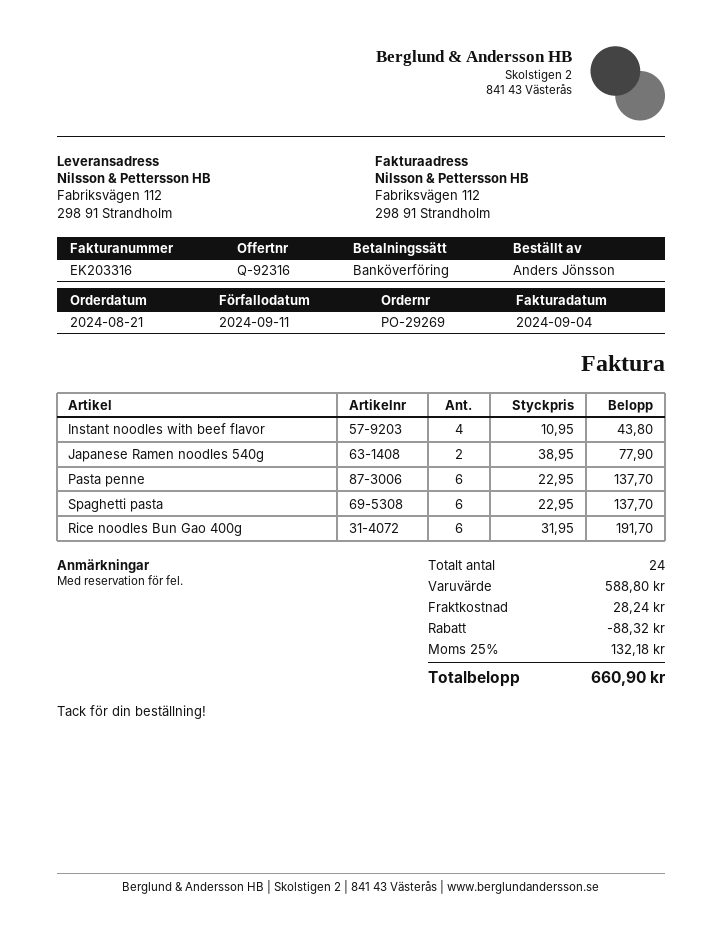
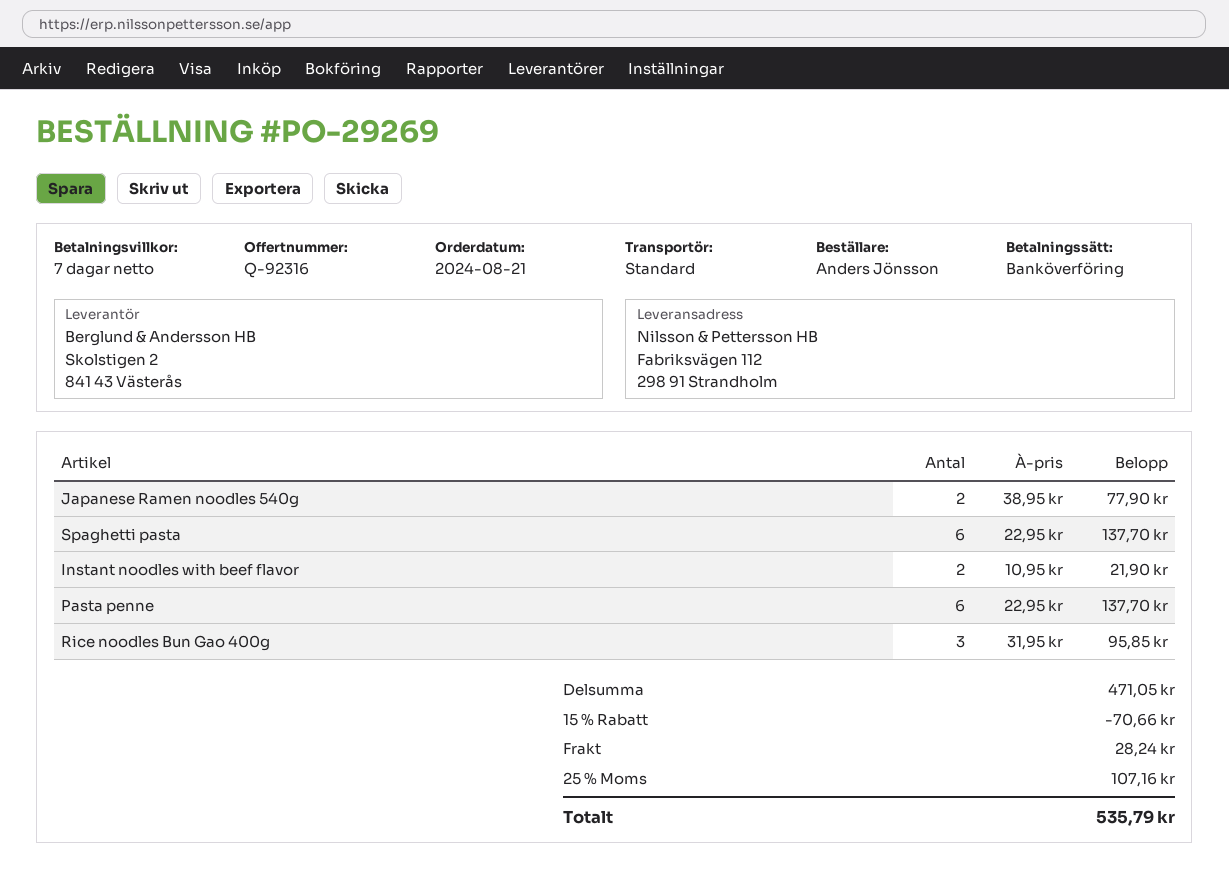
Instant noodles with beef flavor: 4 x 10.95 = 43.80 -> 2 x 10.95 = 21.90
Rice noodles Bun Gao 400g: 6 x 31.95 = 191.70 -> 3 x 31.95 = 95.85
subtotal: 588.80 -> 471.05
discount: 88.32 -> 70.66
tax: 25% = 132.18 -> 25% = 107.16
total: 660.90 -> 535.79

